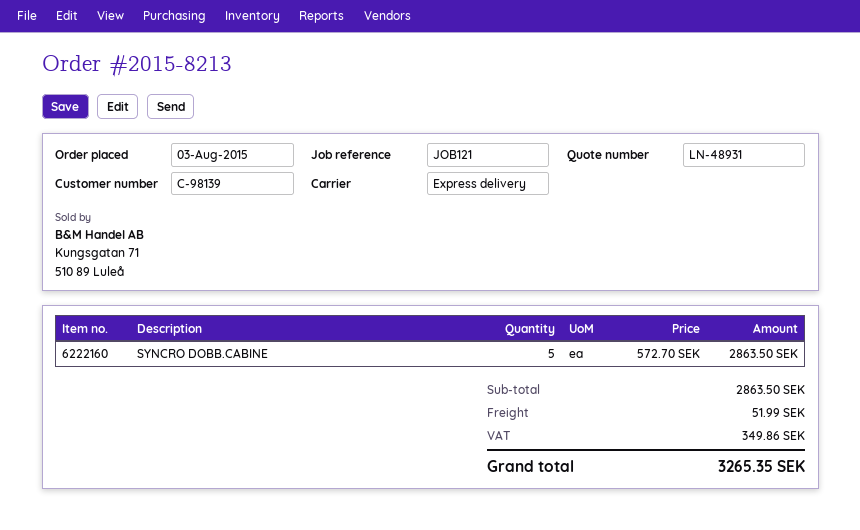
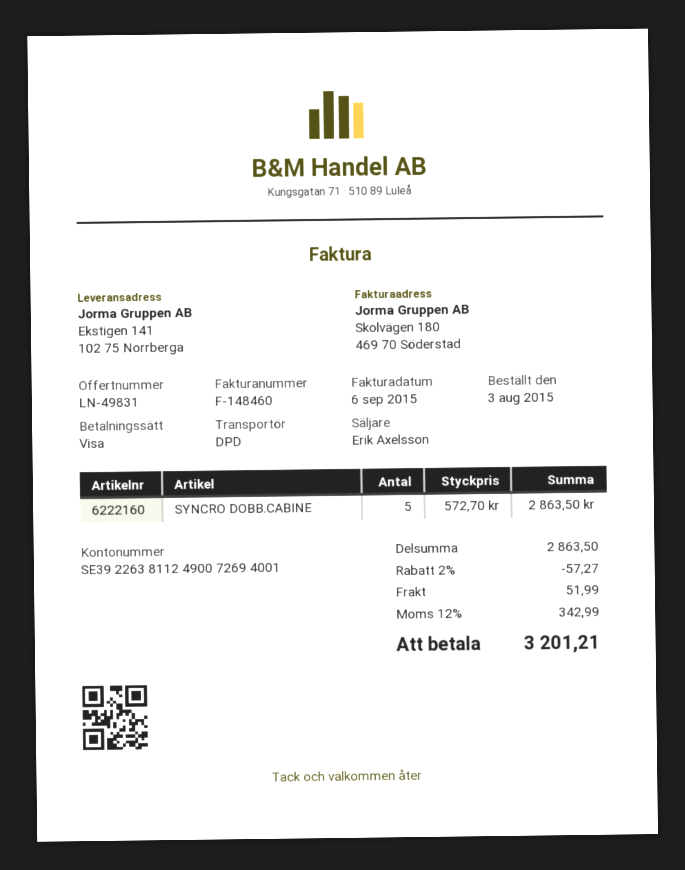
quote number: LN-48931 -> LN-49831
shipping method: express -> DPD
discount: none -> 2% = 57.27
tax: 349.86 -> 342.99
total: 3265.35 -> 3201.21

